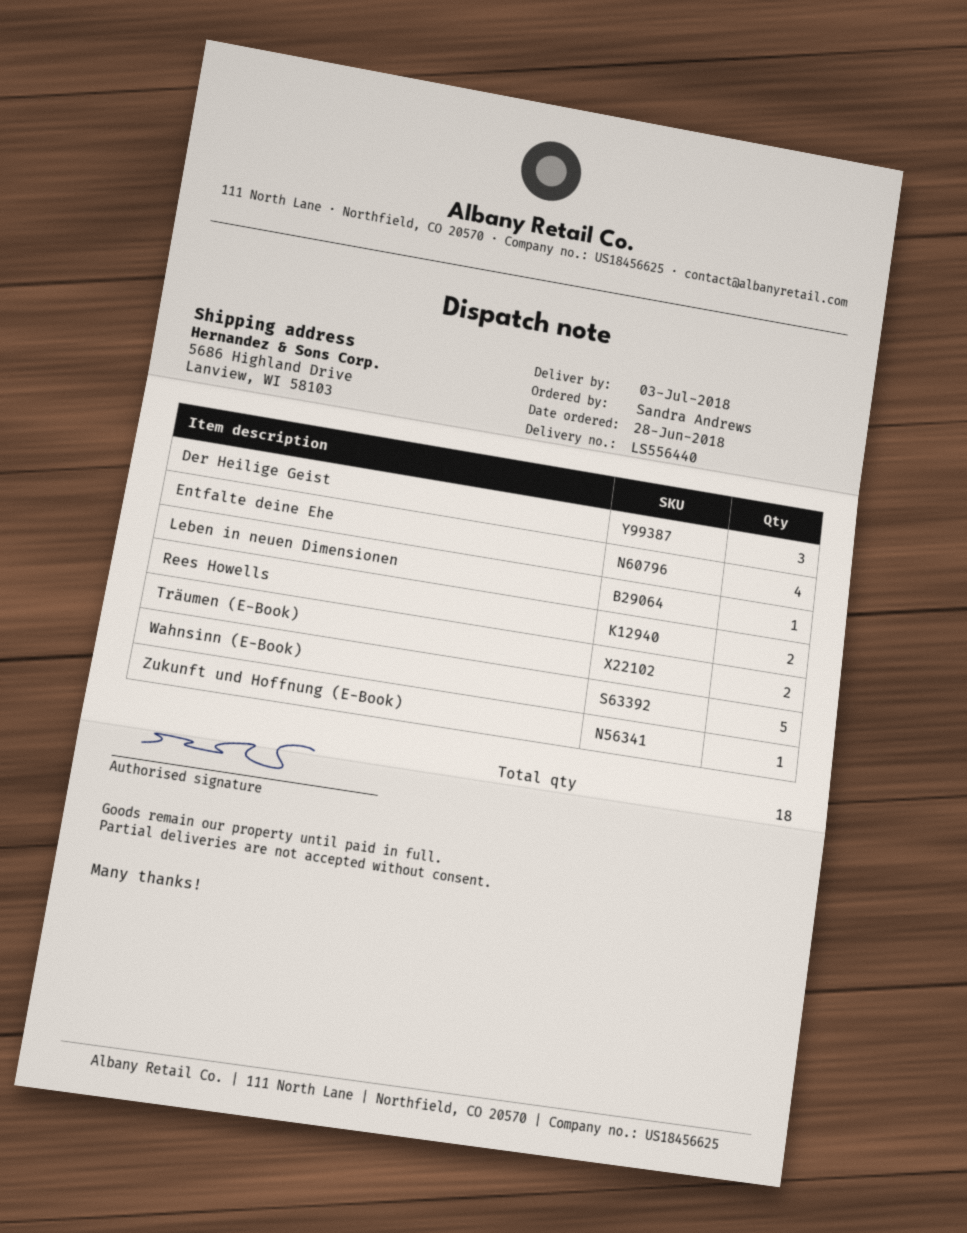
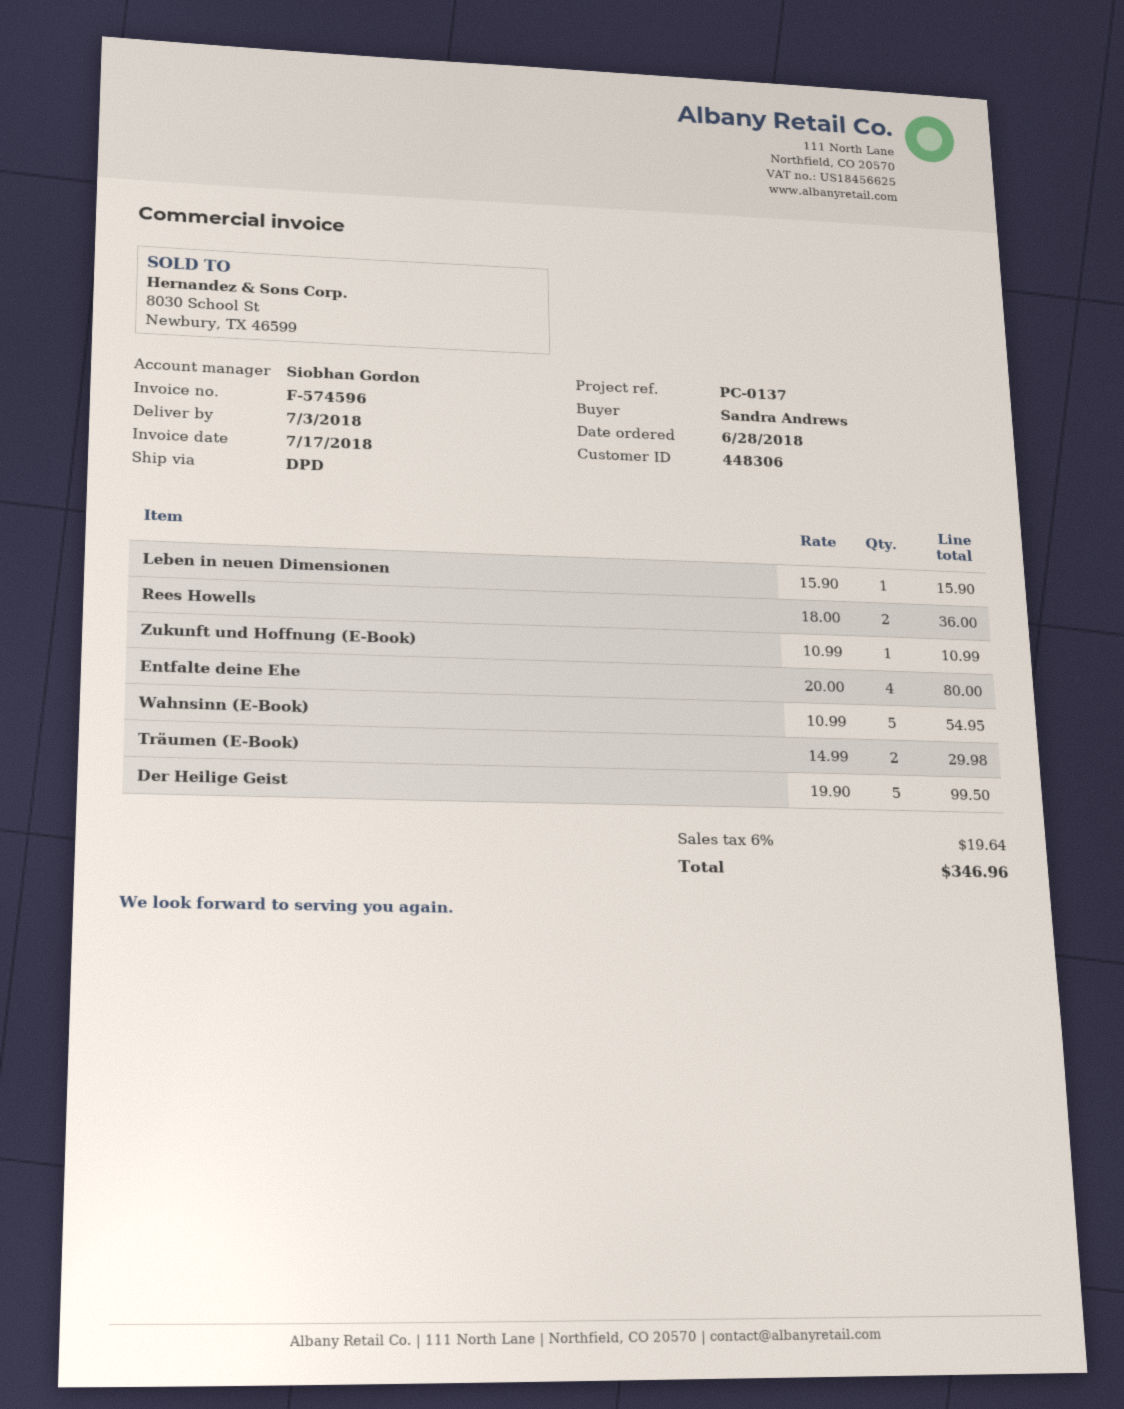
Der Heilige Geist: 3 -> 5

